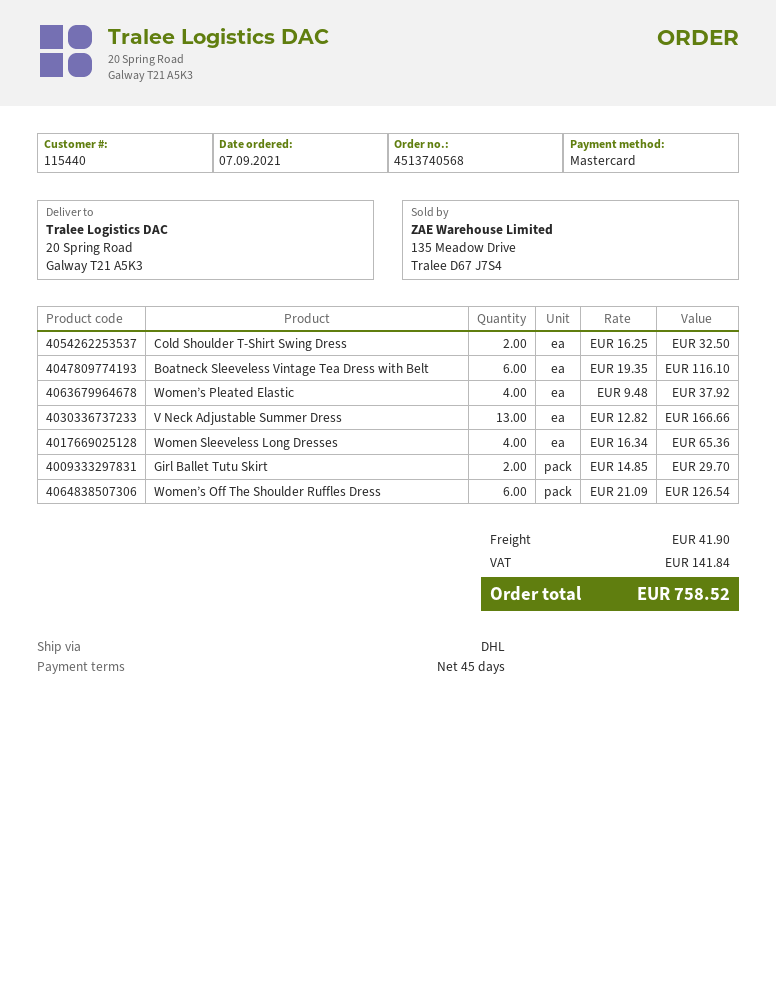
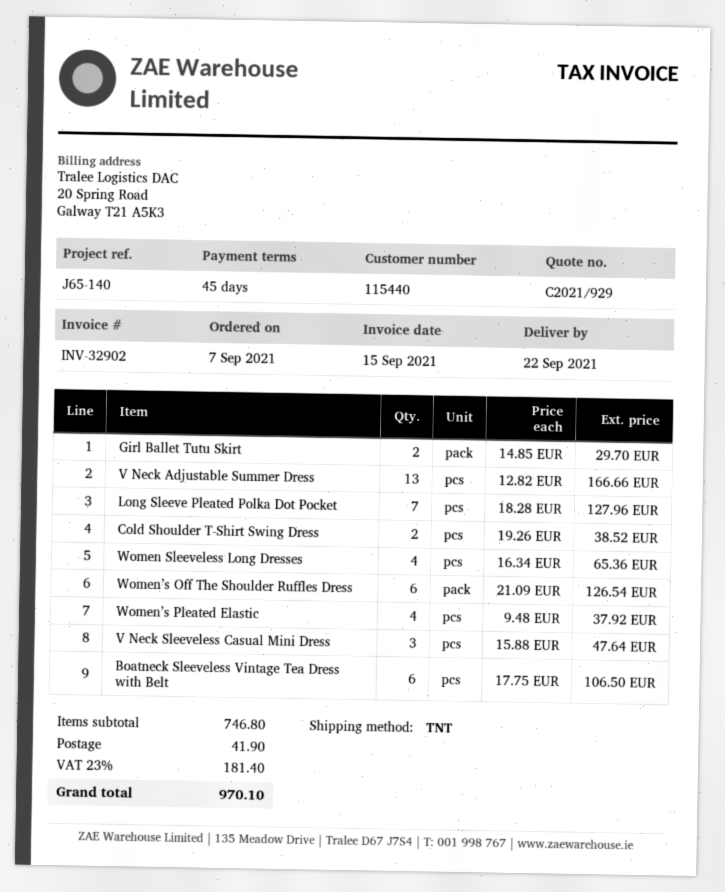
shipping method: DHL -> TNT
Cold Shoulder T-Shirt Swing Dress: 2 x 16.25 = 32.50 -> 2 x 19.26 = 38.52
Boatneck Sleeveless Vintage Tea Dress with Belt: 6 x 19.35 = 116.10 -> 6 x 17.75 = 106.50
Long Sleeve Pleated Polka Dot Pocket: none -> 7 x 18.28 = 127.96
V Neck Sleeveless Casual Mini Dress: none -> 3 x 15.88 = 47.64
tax: 141.84 -> 181.40
total: 758.52 -> 970.10

